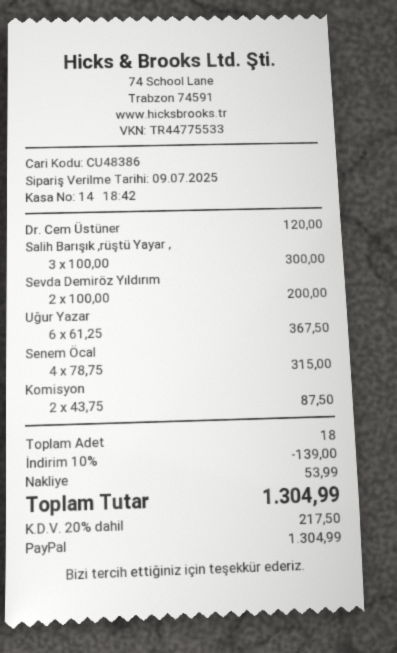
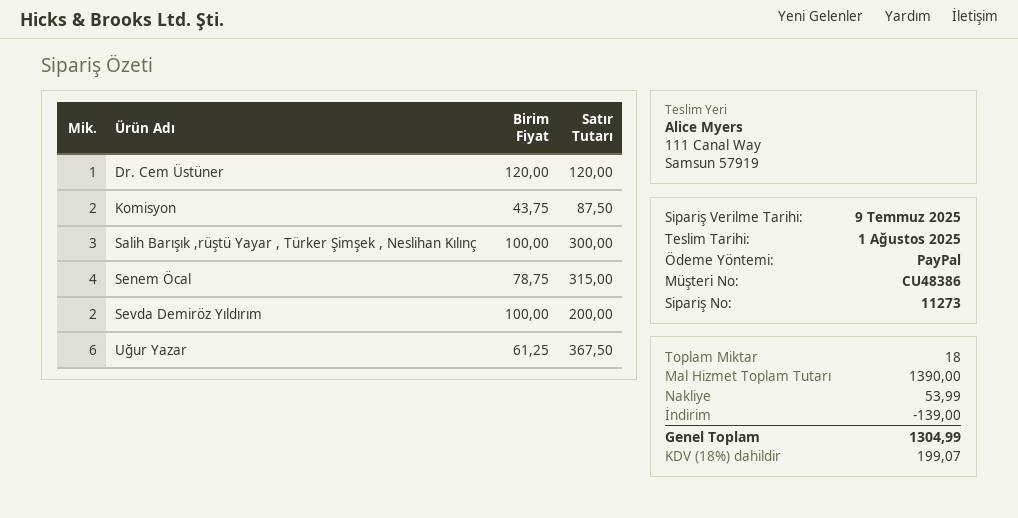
tax: 20% = 217.50 -> 18% = 199.07

